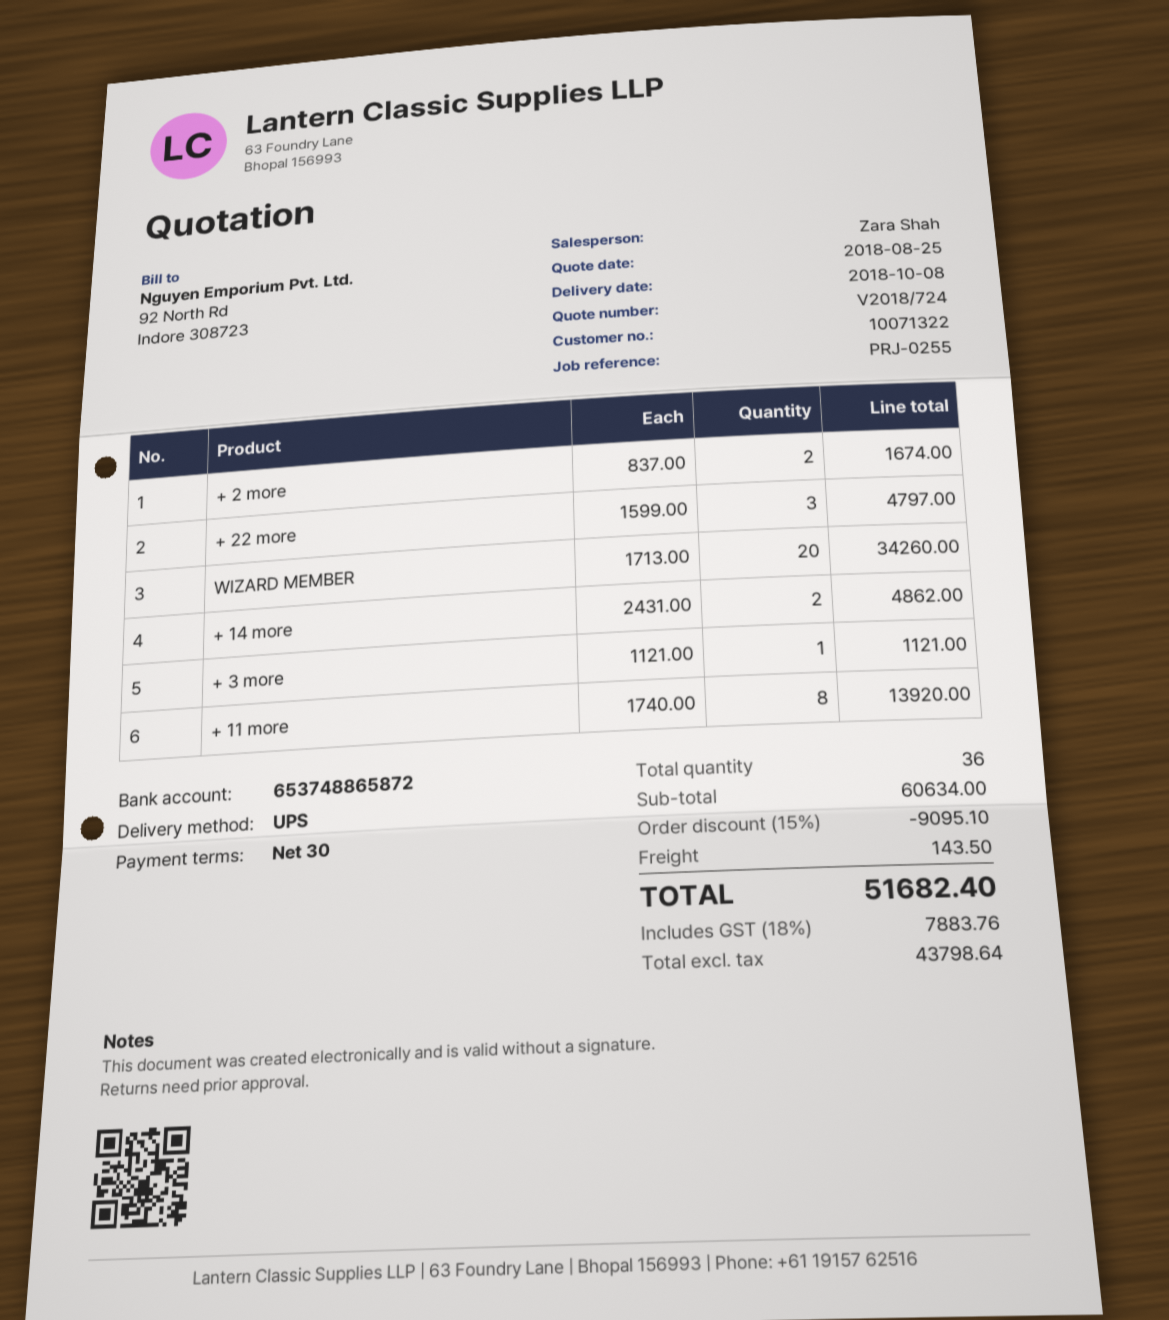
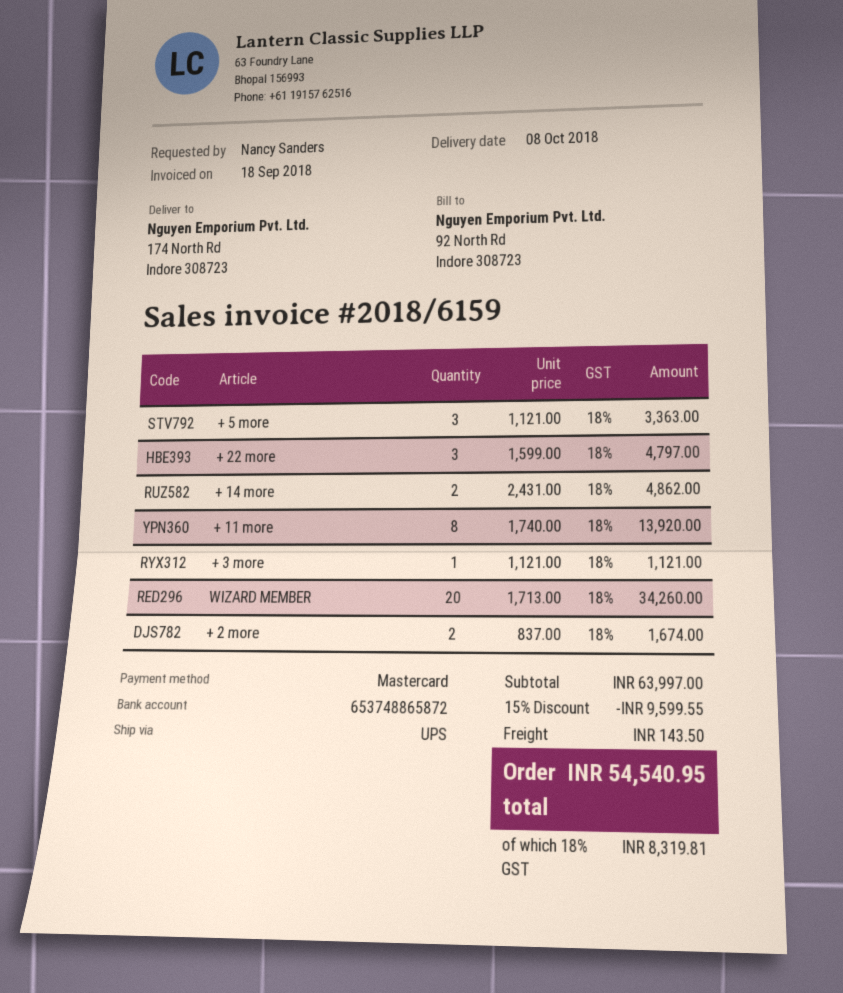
+ 5 more: none -> 3 x 1121.00 = 3363.00
subtotal: 60634.00 -> 63997.00
discount: 15% = 9095.10 -> 15% = 9599.55
tax: 18% = 7883.76 -> 18% = 8319.81
total: 51682.40 -> 54540.95

